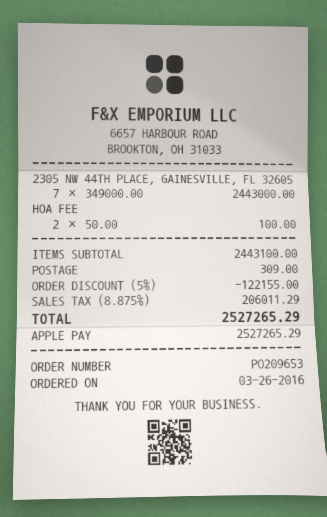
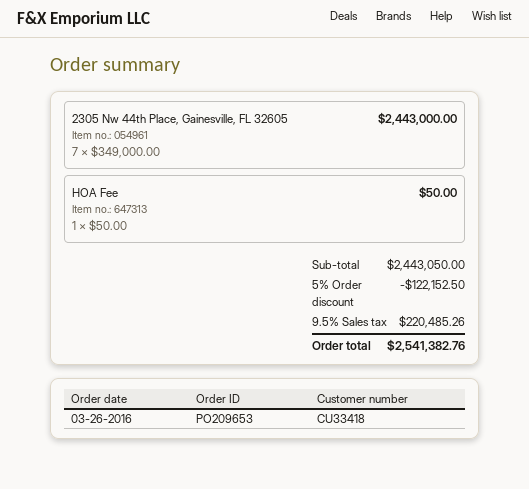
HOA FEE: 2 x 50.00 = 100.00 -> 1 x 50.00 = 50.00
subtotal: 2443100.00 -> 2443050.00
discount: 5% = 122155.00 -> 5% = 122152.50
shipping: 309.00 -> none
tax: 8.875% = 206011.29 -> 9.5% = 220485.26
total: 2527265.29 -> 2541382.76

